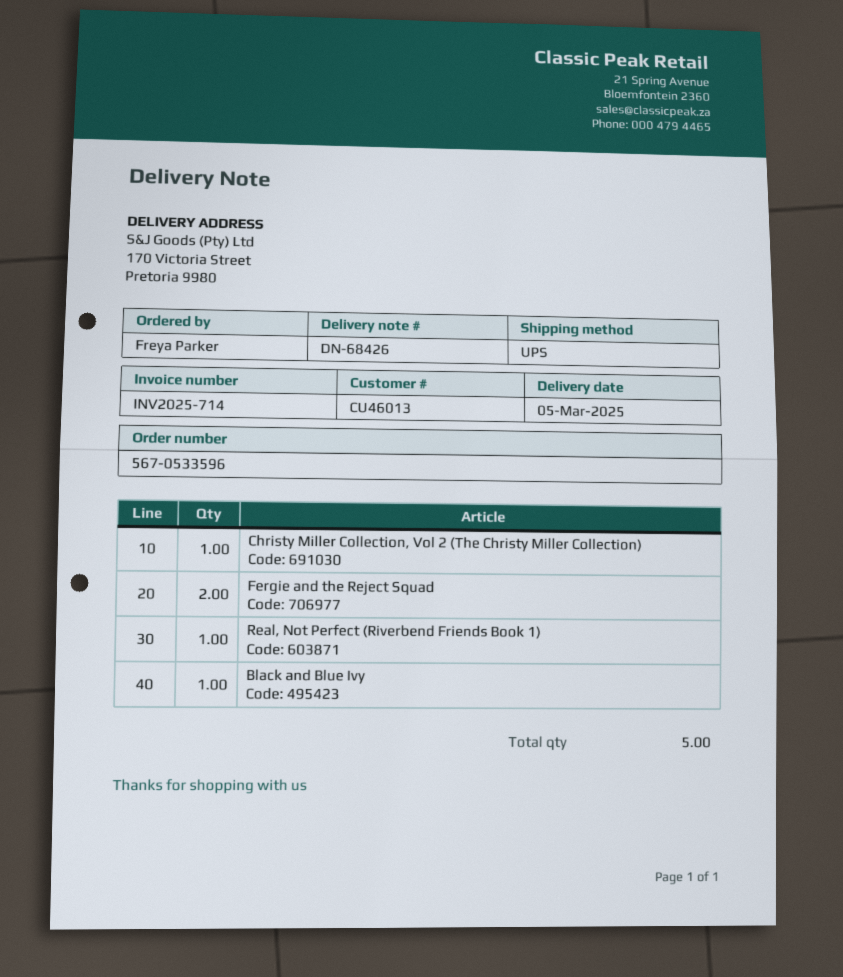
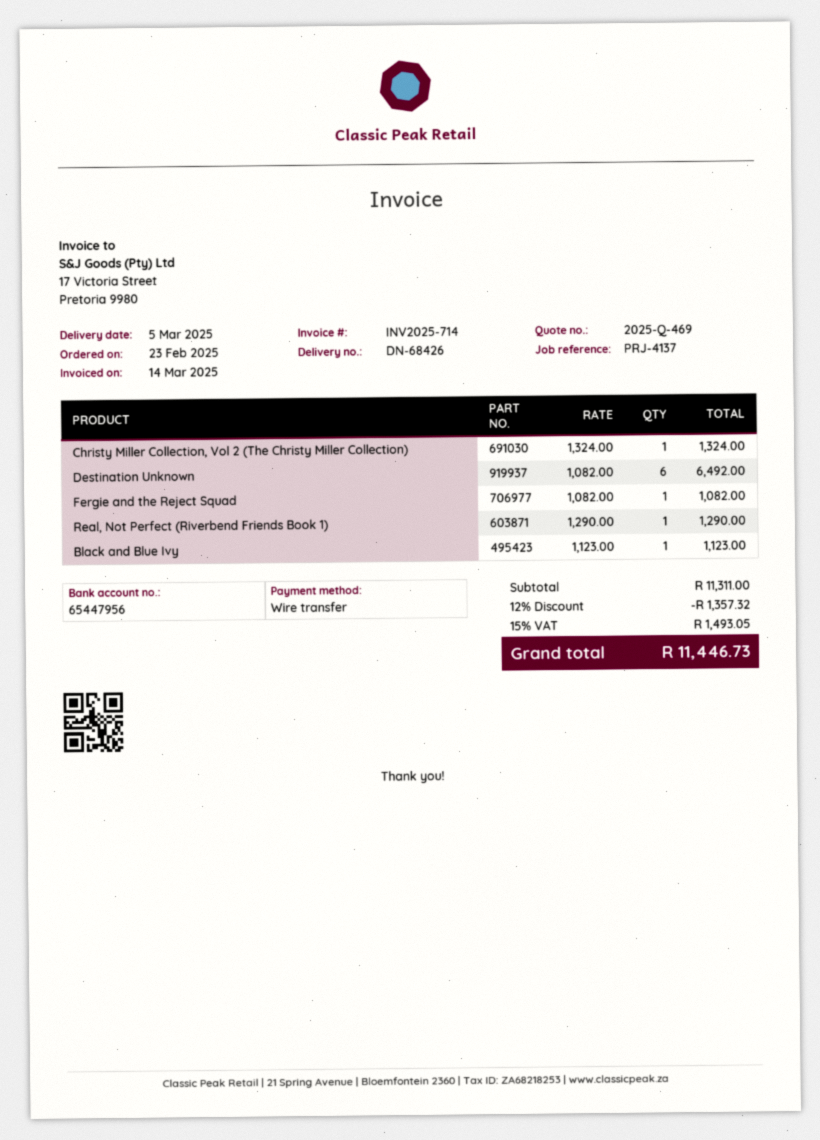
Fergie and the Reject Squad: 2 -> 1
Destination Unknown: none -> 6

